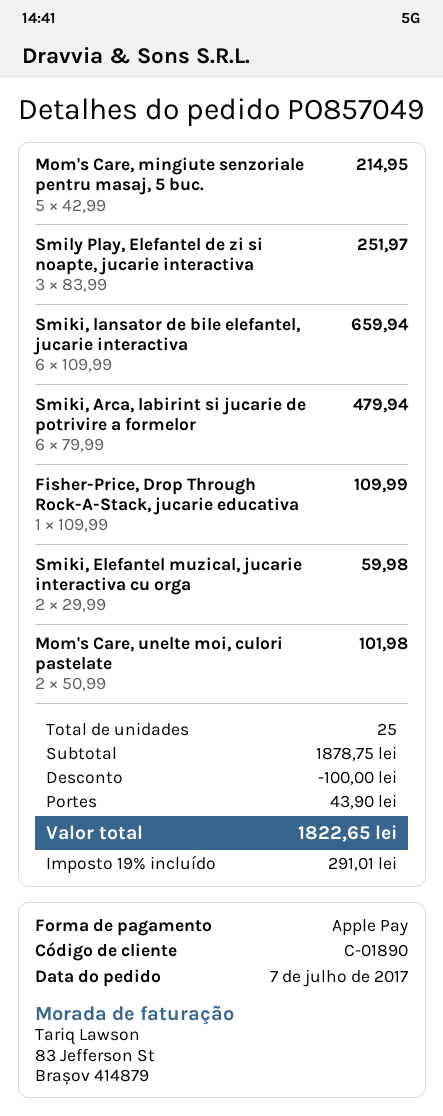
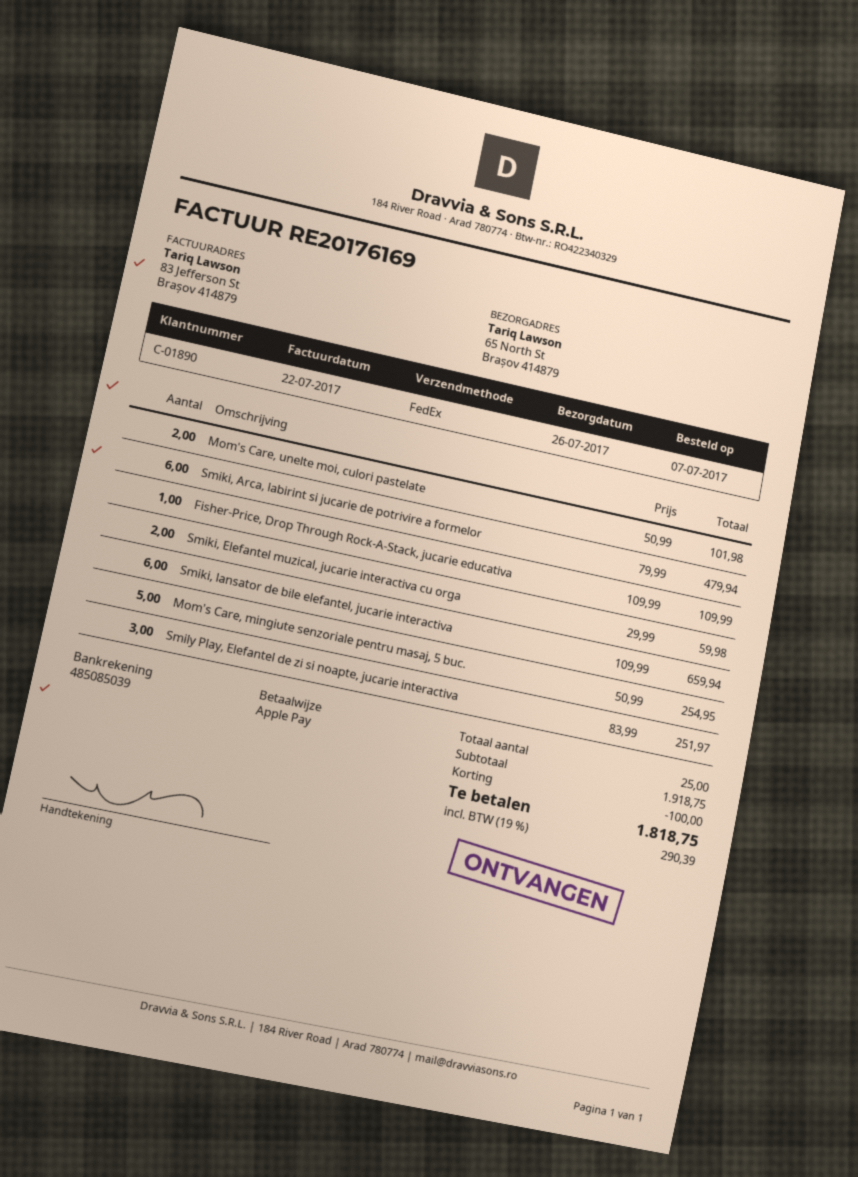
Mom's Care, mingiute senzoriale pentru masaj, 5 buc.: 5 x 42.99 = 214.95 -> 5 x 50.99 = 254.95
subtotal: 1878.75 -> 1918.75
shipping: 43.90 -> none
tax: 19% = 291.01 -> 19% = 290.39
total: 1822.65 -> 1818.75

